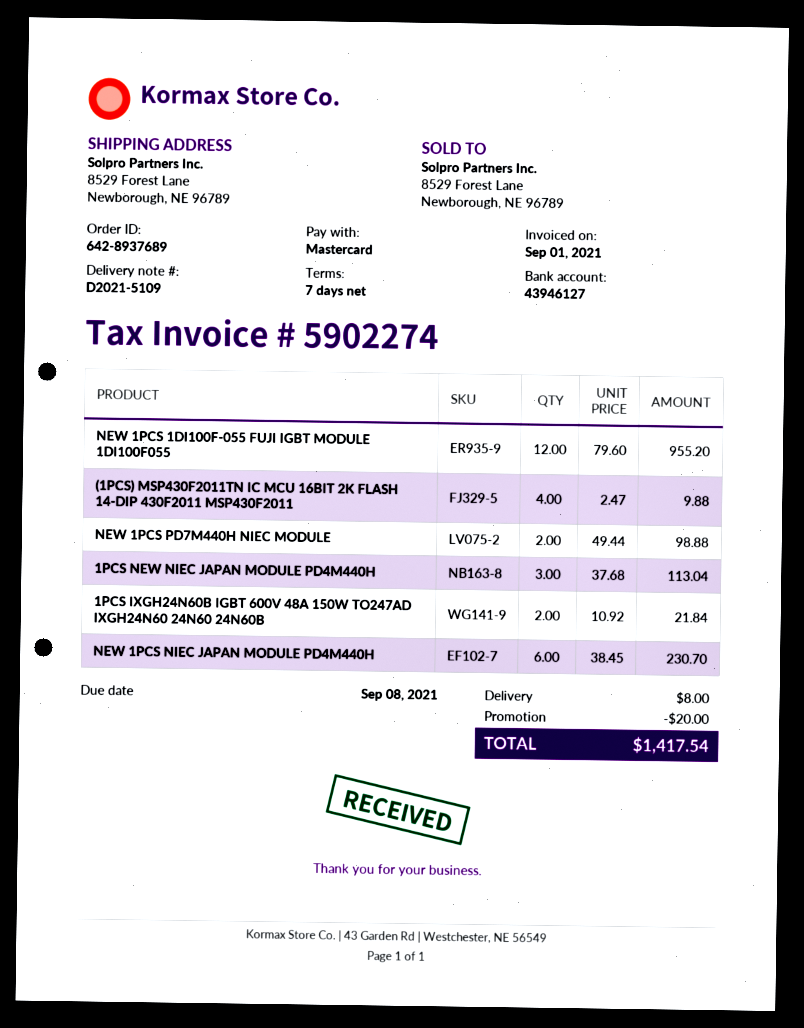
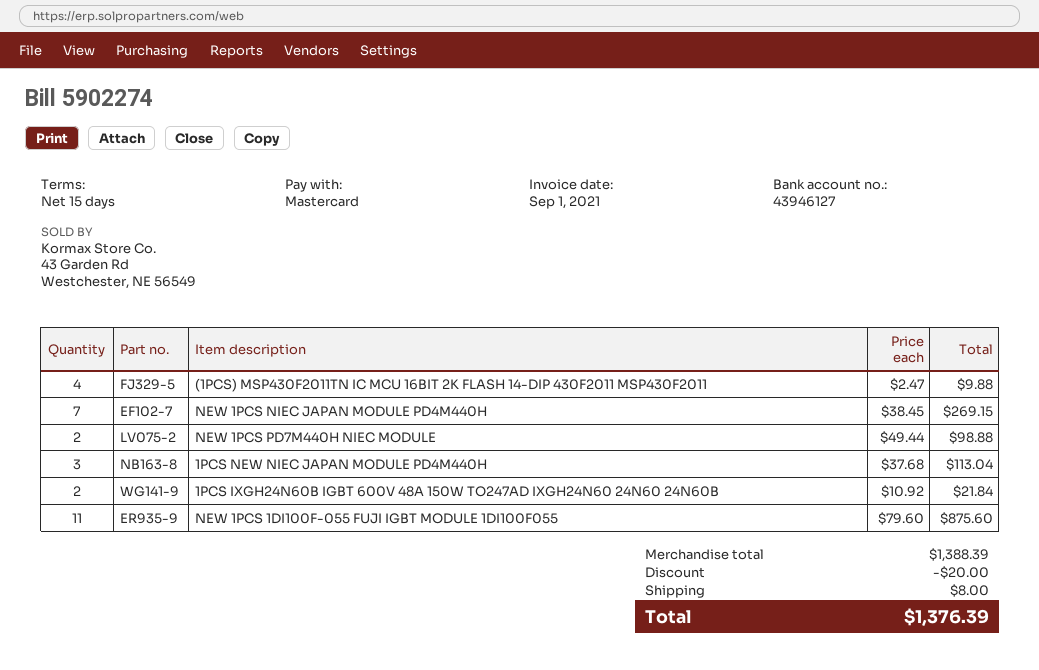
payment terms: 7 days -> 15 days
NEW 1PCS 1DI100F-055 FUJI IGBT MODULE 1DI100F055: 12 x 79.60 = 955.20 -> 11 x 79.60 = 875.60
NEW 1PCS NIEC JAPAN MODULE PD4M440H: 6 x 38.45 = 230.70 -> 7 x 38.45 = 269.15
total: 1417.54 -> 1376.39

